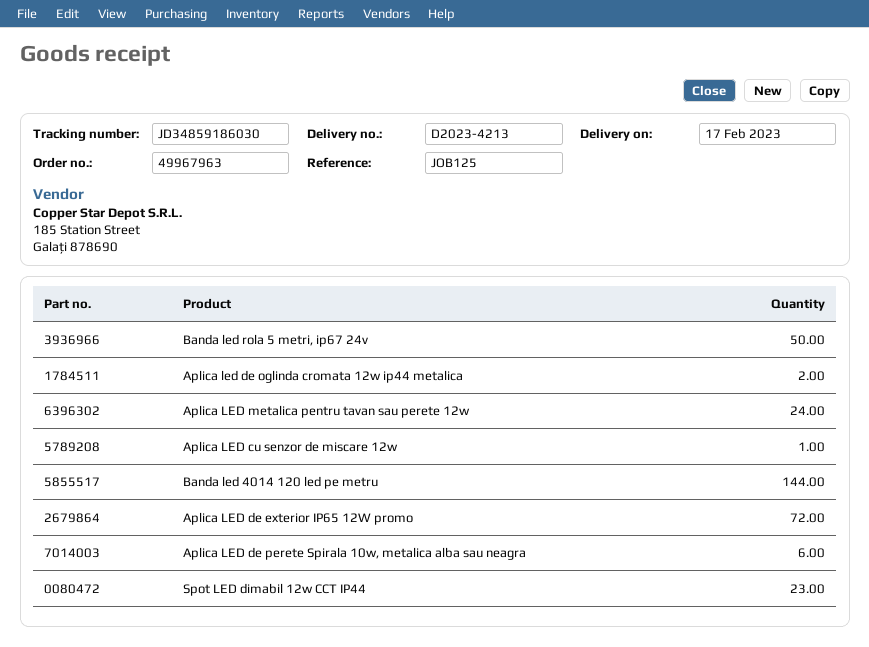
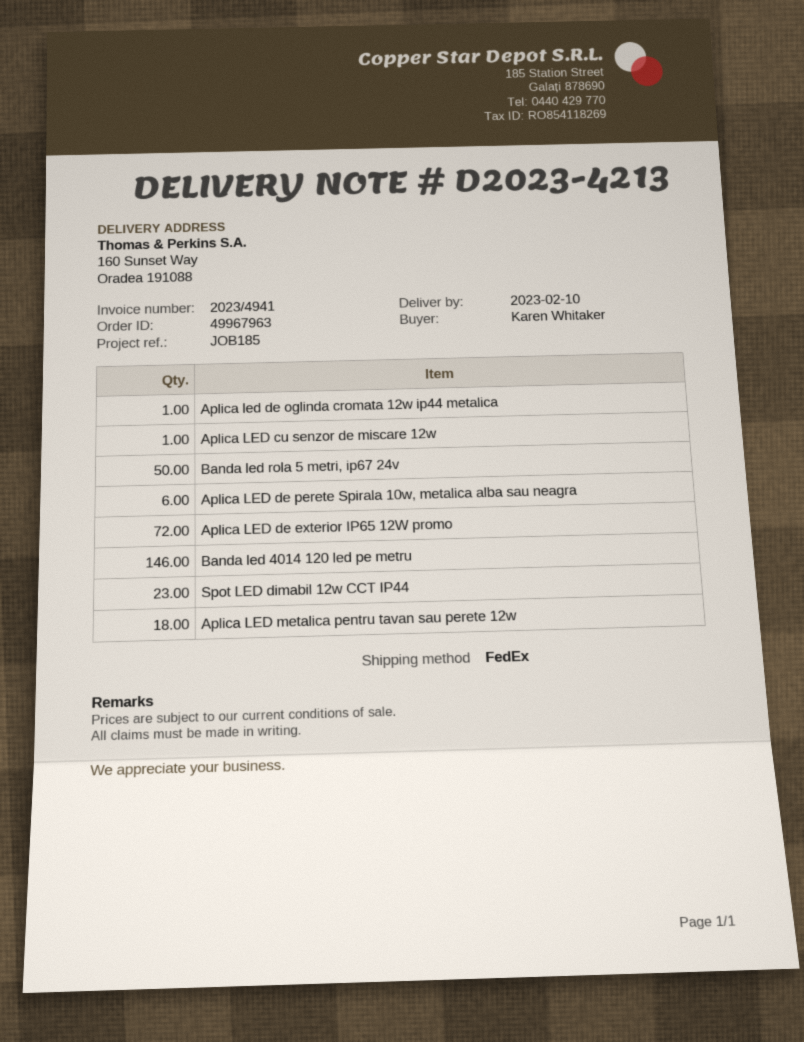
delivery date: 2023-02-17 -> 2023-02-10
reference: JOB125 -> JOB185
Aplica led de oglinda cromata 12w ip44 metalica: 2 -> 1
Aplica LED metalica pentru tavan sau perete 12w: 24 -> 18
Banda led 4014 120 led pe metru: 144 -> 146

